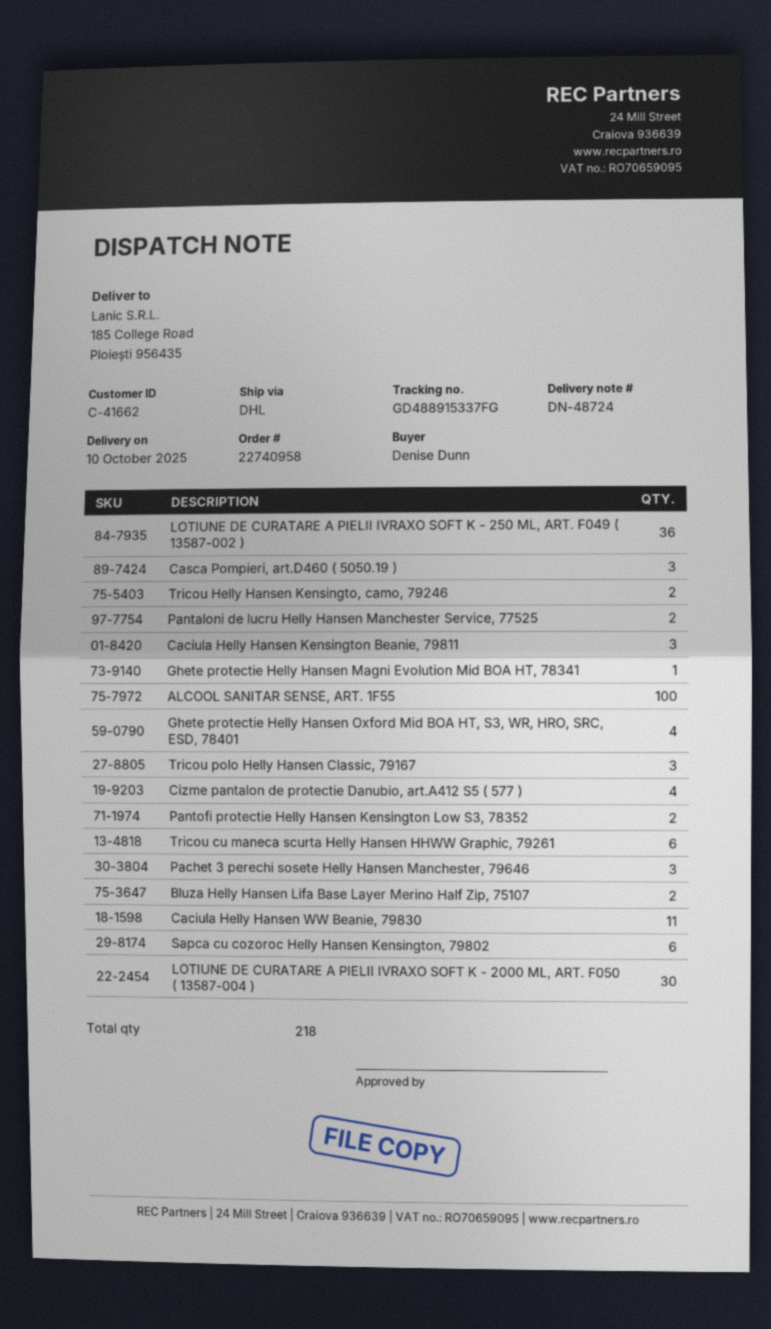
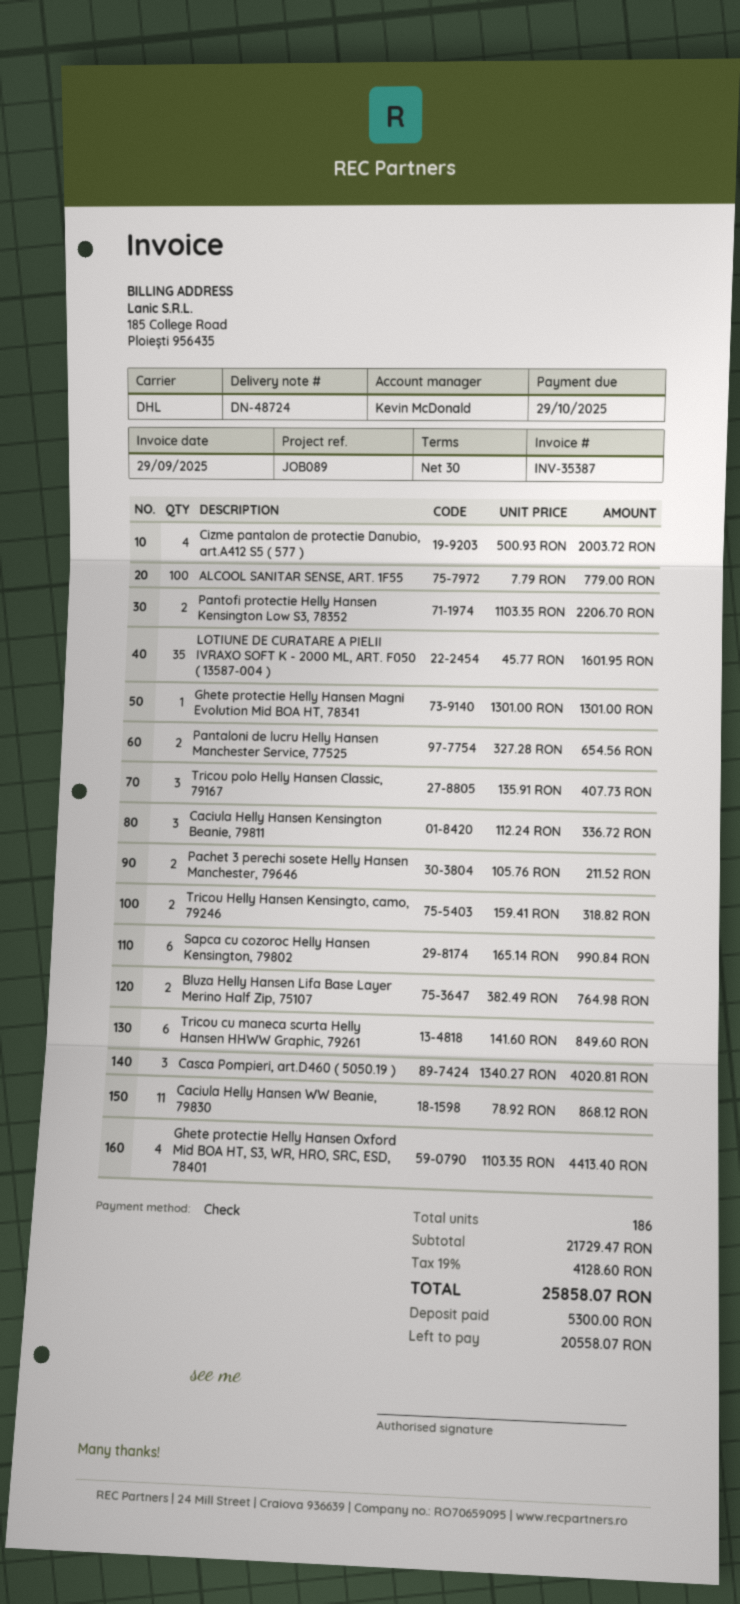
LOTIUNE DE CURATARE A PIELII IVRAXO SOFT K - 250 ML, ART. F049 ( 13587-002 ): 36 -> none
Pachet 3 perechi sosete Helly Hansen Manchester, 79646: 3 -> 2
LOTIUNE DE CURATARE A PIELII IVRAXO SOFT K - 2000 ML, ART. F050 ( 13587-004 ): 30 -> 35
total quantity: 218 -> 186

